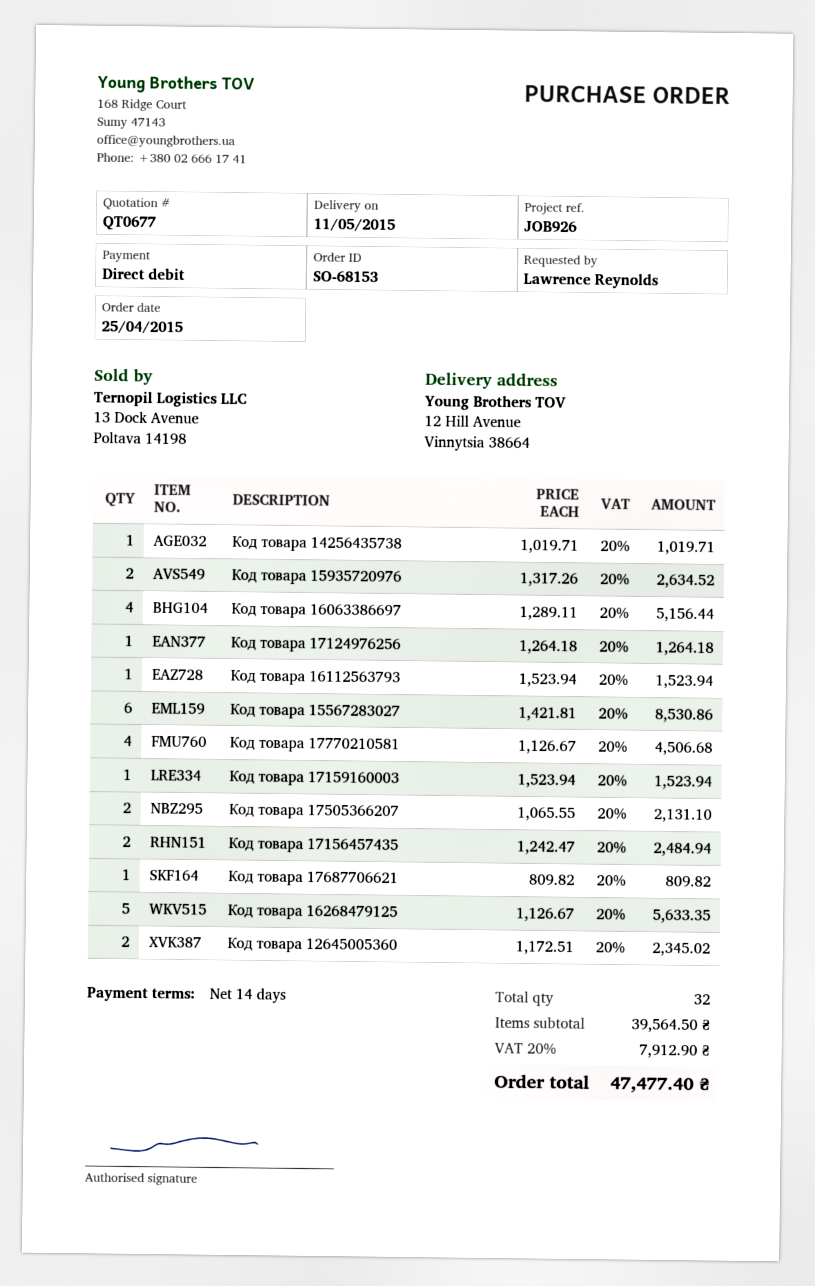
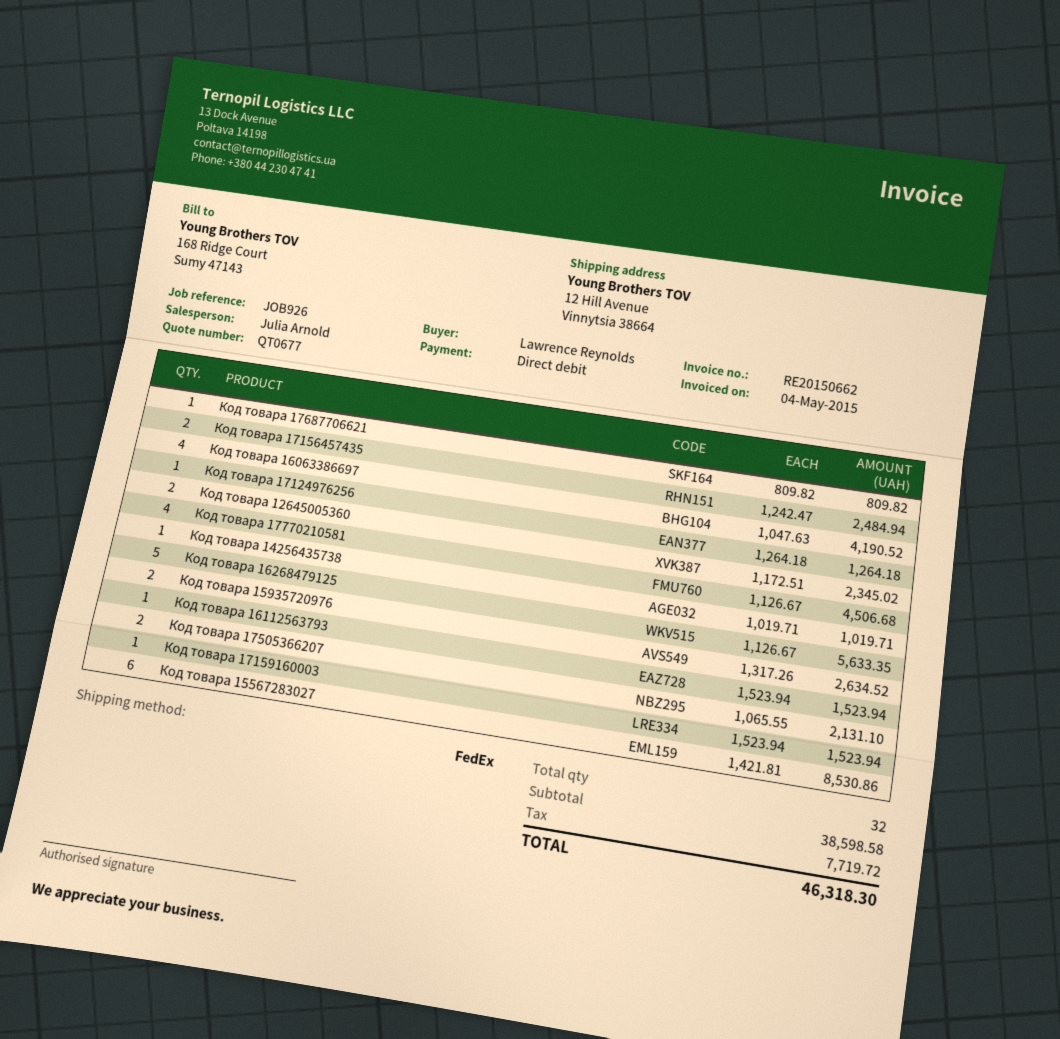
Код товара 16063386697: 4 x 1289.11 = 5156.44 -> 4 x 1047.63 = 4190.52
subtotal: 39564.50 -> 38598.58
tax: 7912.90 -> 7719.72
total: 47477.40 -> 46318.30

